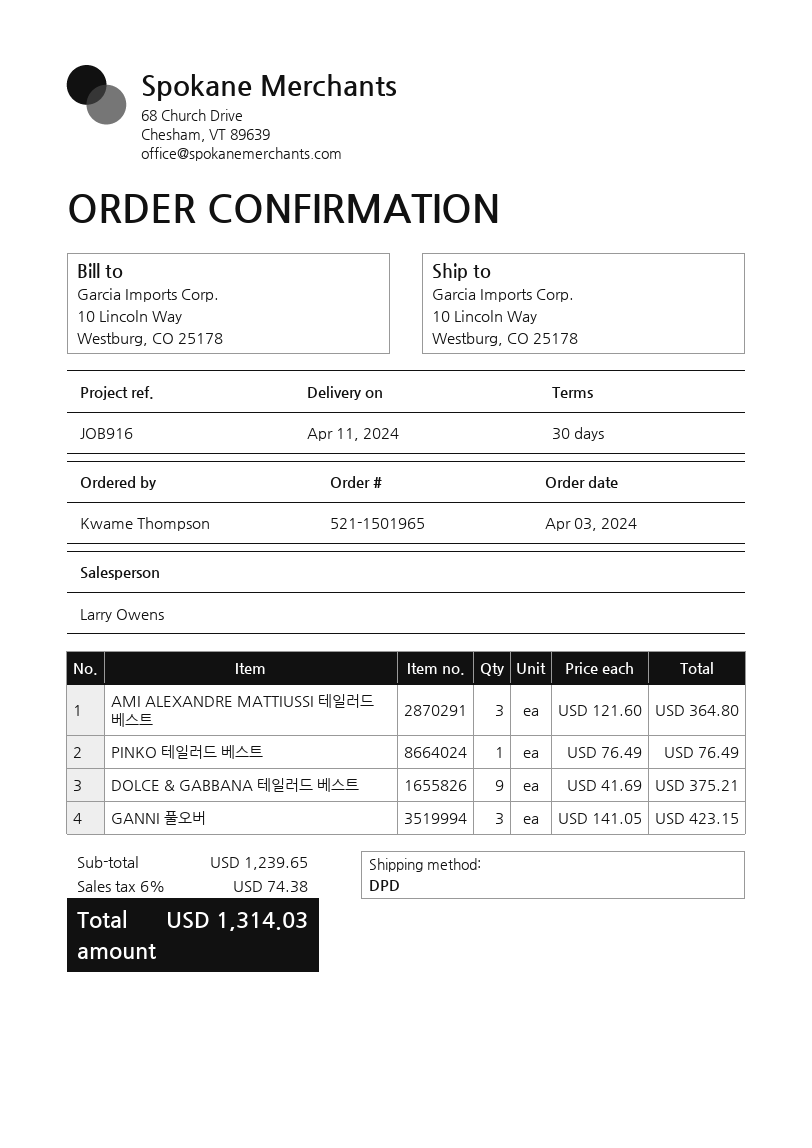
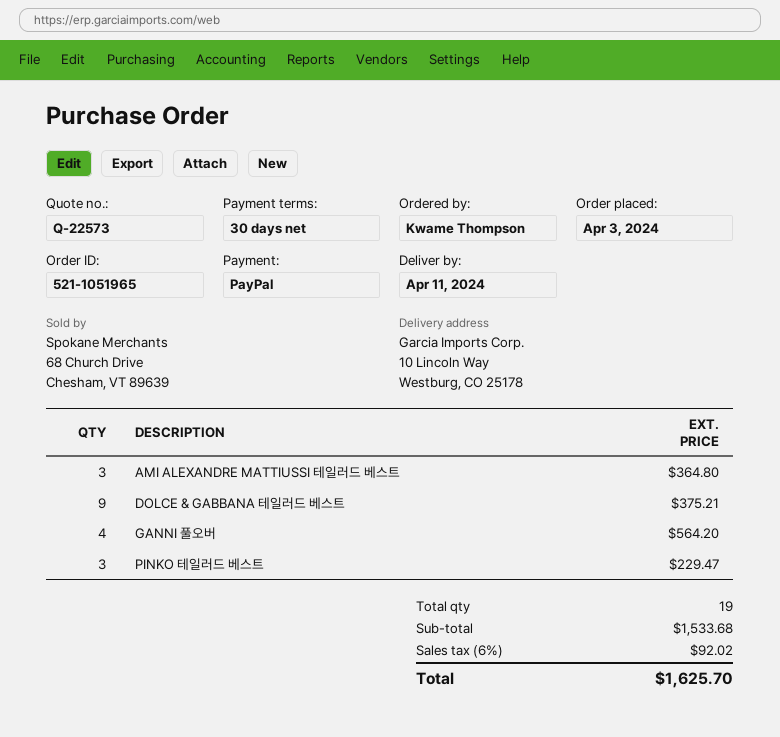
order number: 521-1501965 -> 521-1051965
PINKO 테일러드 베스트: 1 for 76.49 -> 3 for 229.47
GANNI 풀오버: 3 for 423.15 -> 4 for 564.20
subtotal: 1239.65 -> 1533.68
tax: 6% = 74.38 -> 6% = 92.02
total: 1314.03 -> 1625.70

